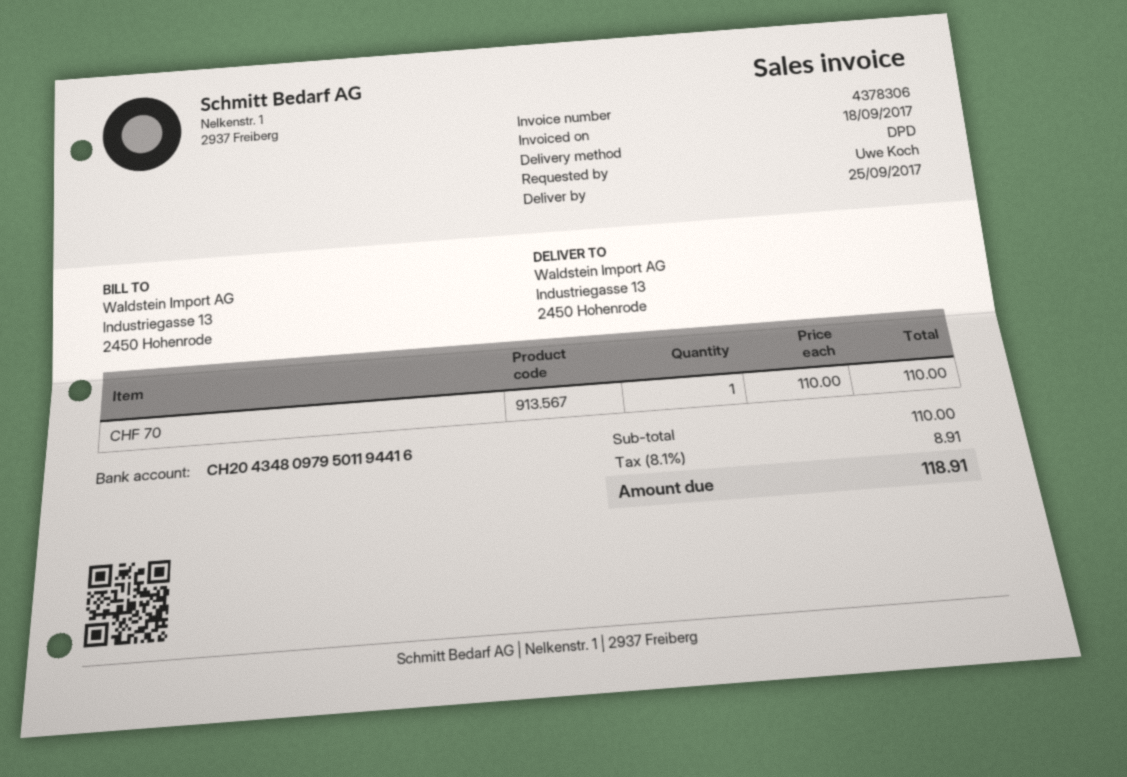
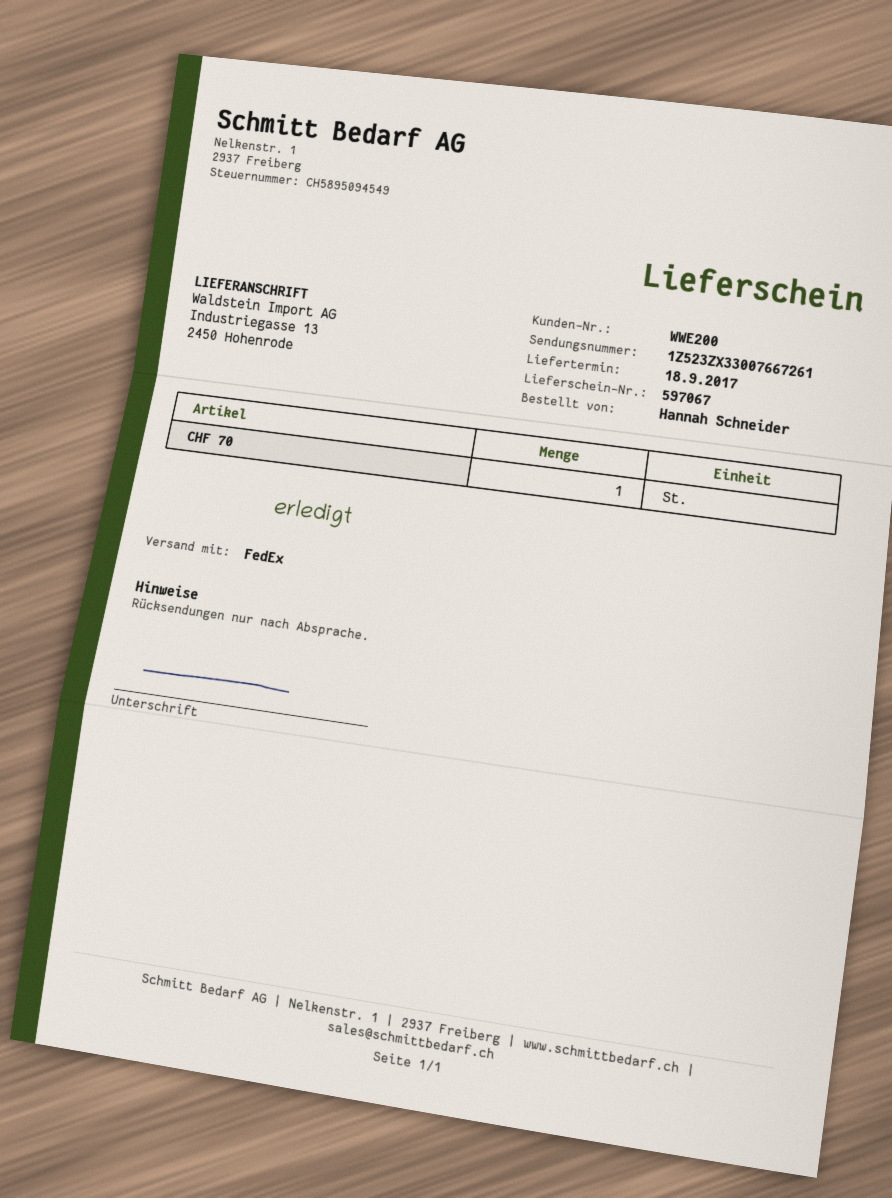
delivery date: 2017-09-25 -> 2017-09-18
ordered by: Uwe Koch -> Hannah Schneider
shipping method: DPD -> FedEx

